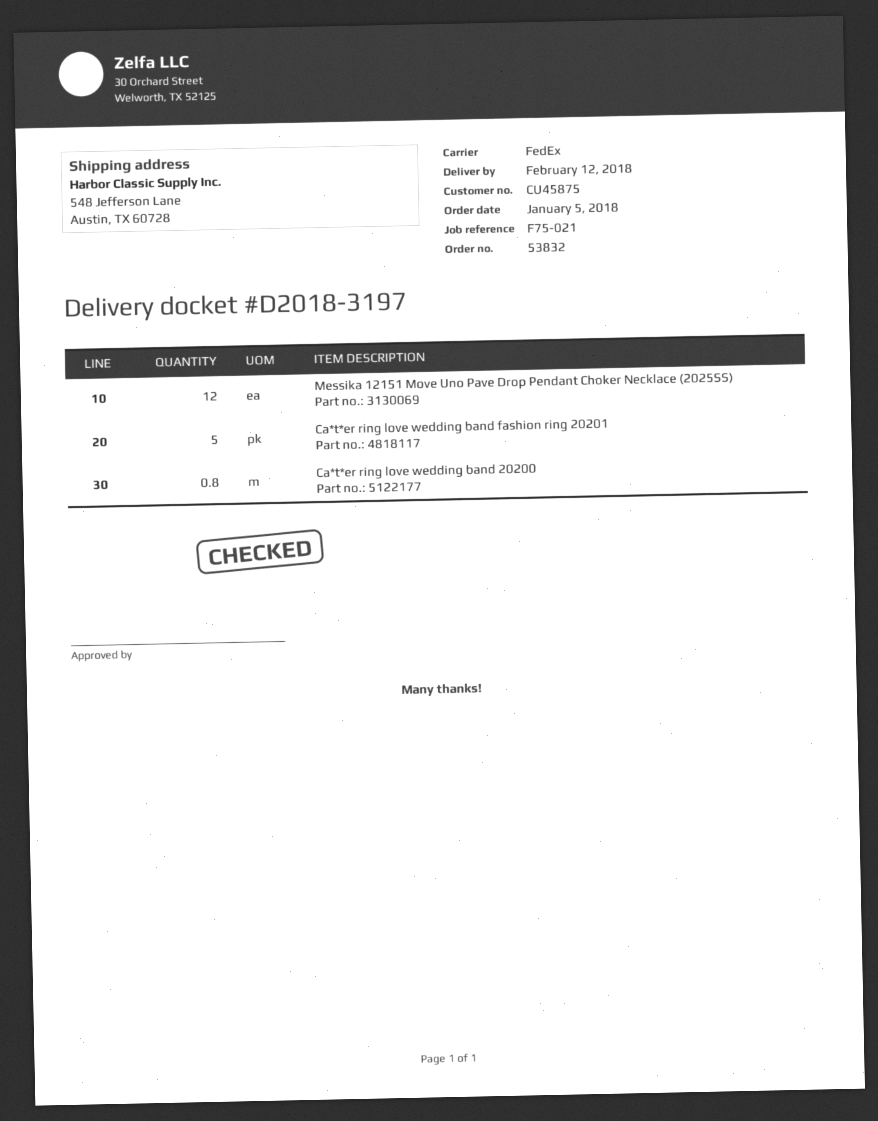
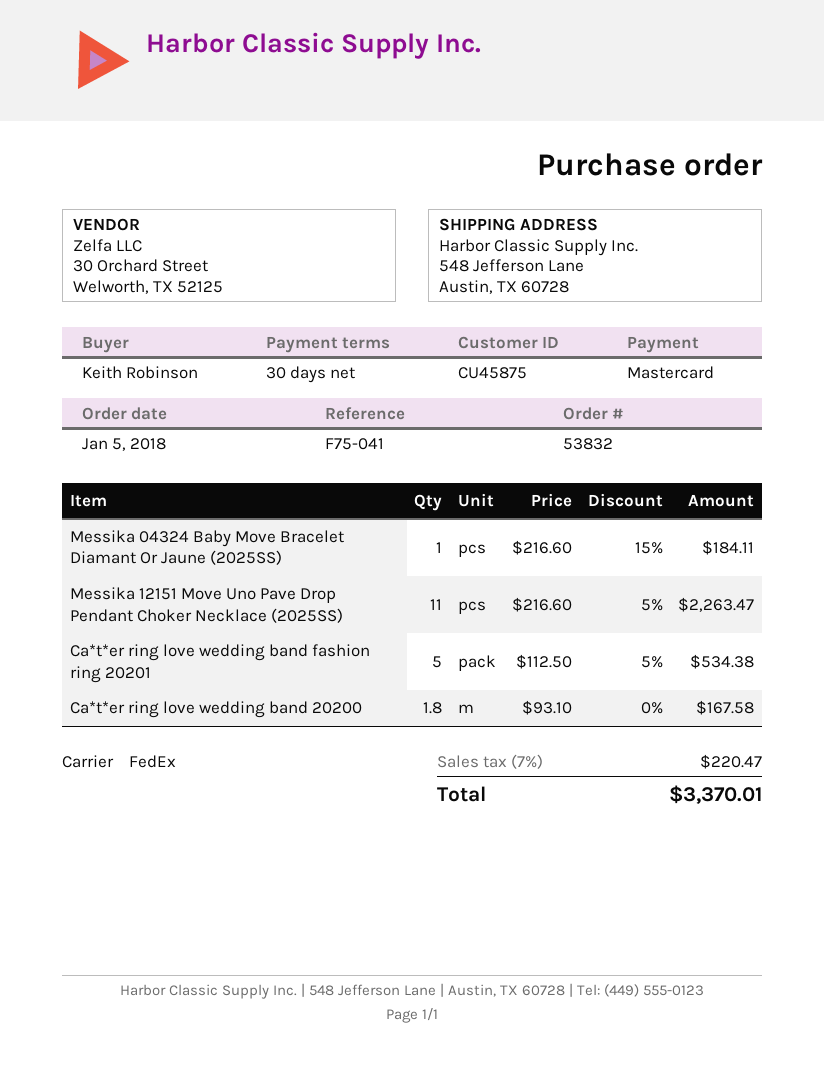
reference: F75-021 -> F75-041
Messika 12151 Move Uno Pave Drop Pendant Choker Necklace (2025SS): 12 -> 11
Ca*t*er ring love wedding band 20200: 0.8 -> 1.8
Messika 04324 Baby Move Bracelet Diamant Or Jaune (2025SS): none -> 1

